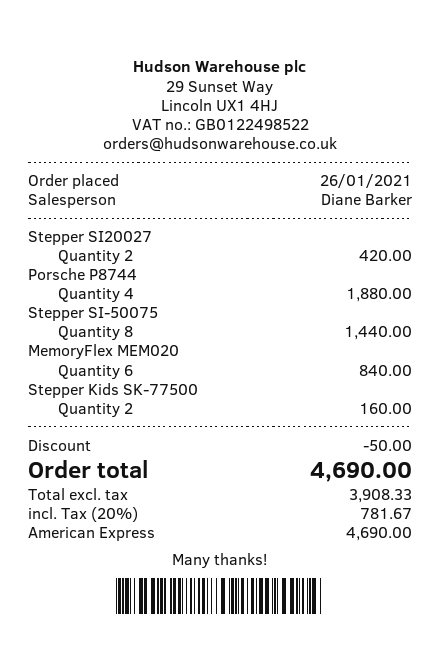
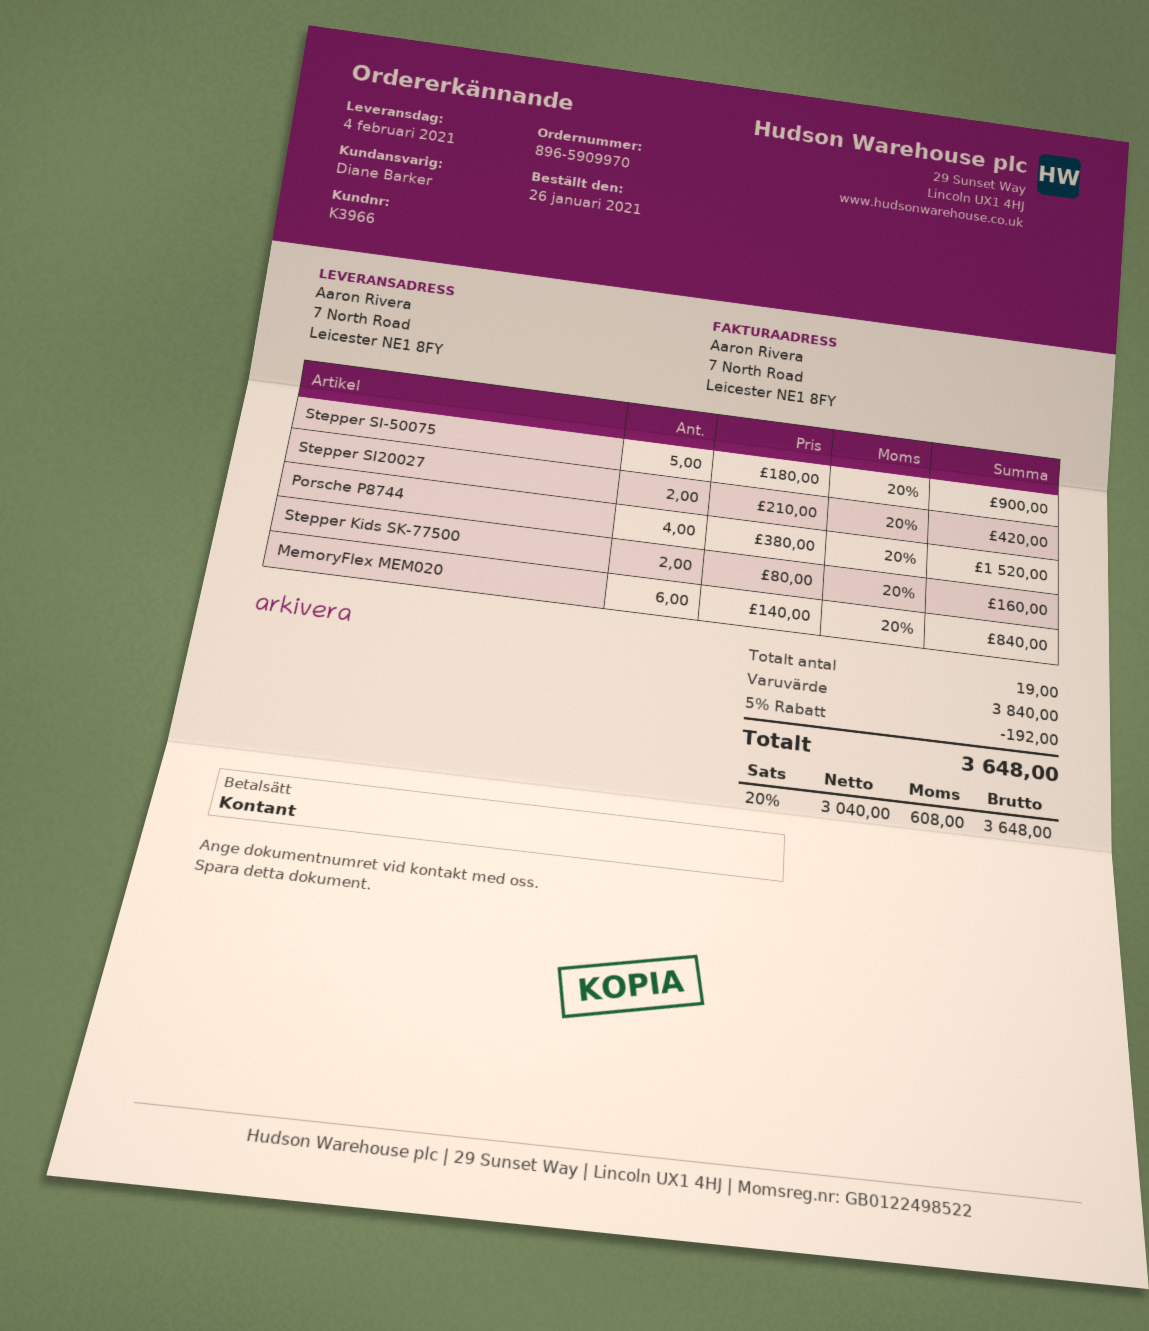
payment method: American Express -> cash
Porsche P8744: 4 for 1880.00 -> 4 for 1520.00
Stepper SI-50075: 8 for 1440.00 -> 5 for 900.00
discount: 50.00 -> 192.00
net: 3908.33 -> 3040.00
tax: 20% = 781.67 -> 20% = 608.00
total: 4690.00 -> 3648.00

